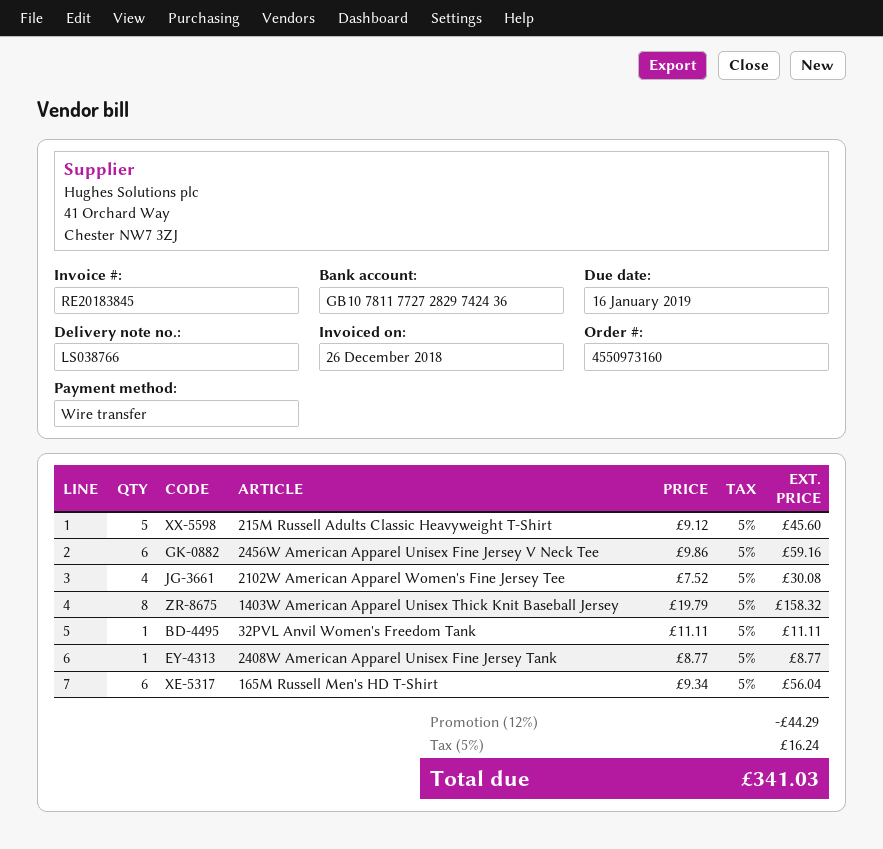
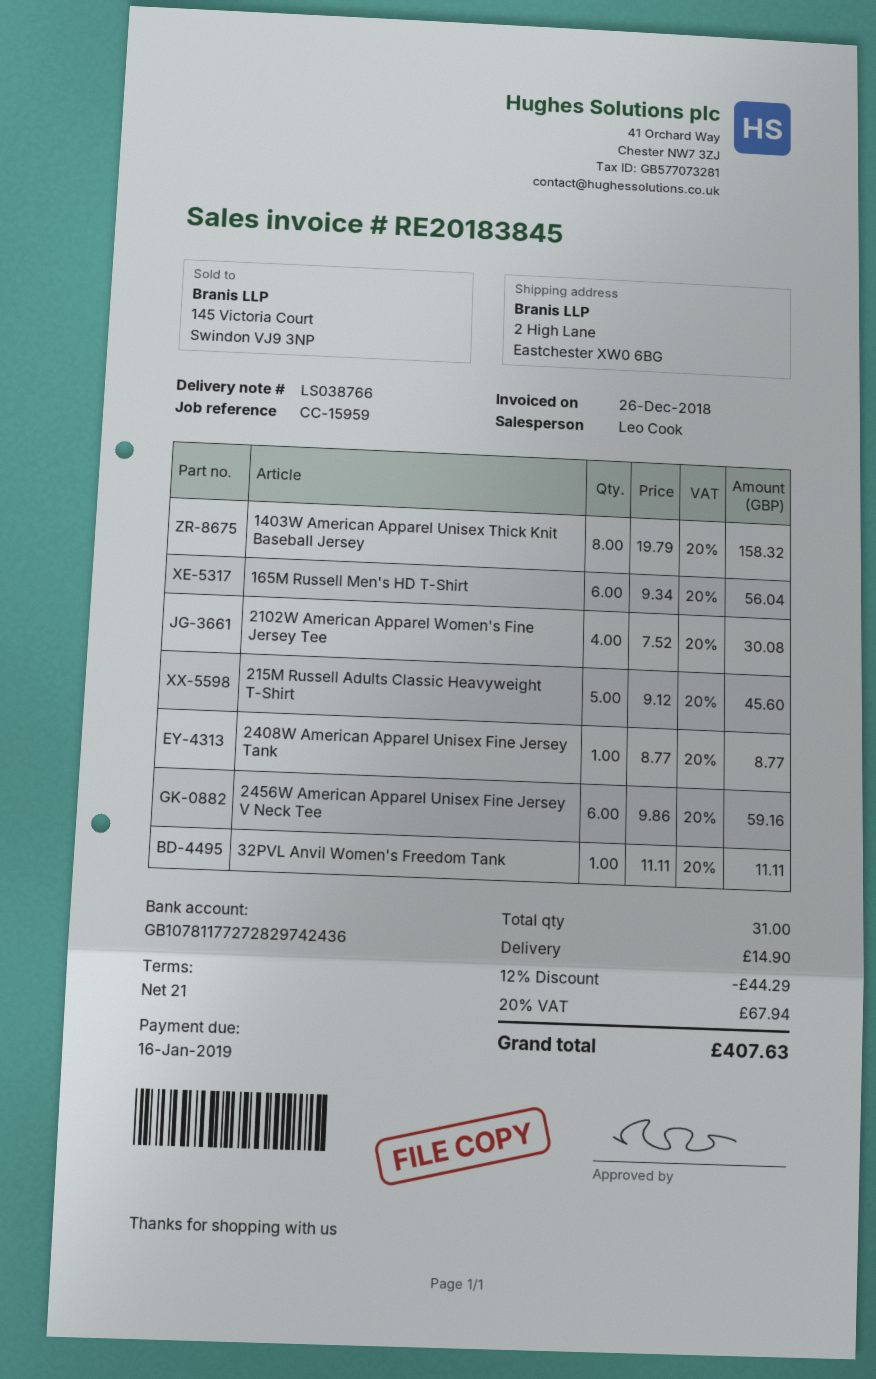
shipping: none -> 14.90
tax: 5% = 16.24 -> 20% = 67.94
total: 341.03 -> 407.63

